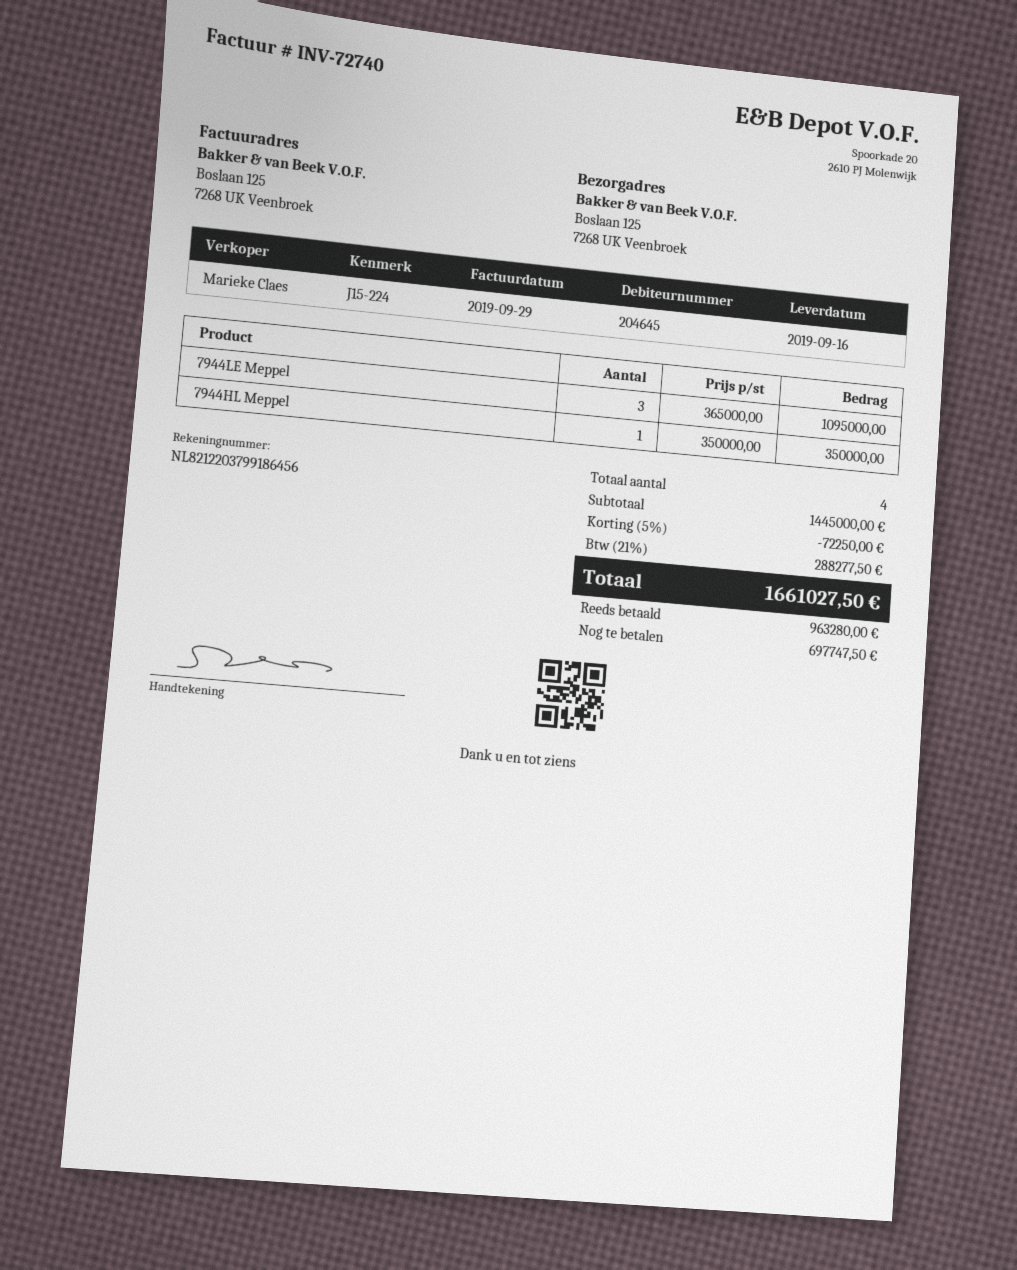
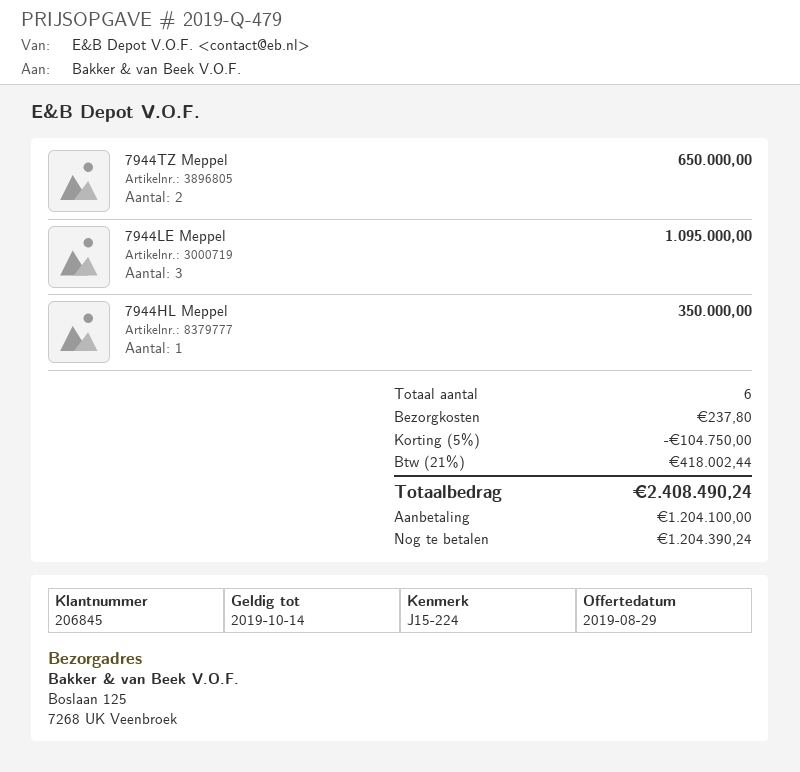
customer number: 204645 -> 206845
7944TZ Meppel: none -> 2 for 650000.00
total quantity: 4 -> 6
discount: 5% = 72250.00 -> 5% = 104750.00
shipping: none -> 237.80
tax: 21% = 288277.50 -> 21% = 418002.44
total: 1661027.50 -> 2408490.24
deposit: 963280.00 -> 1204100.00
balance: 697747.50 -> 1204390.24

